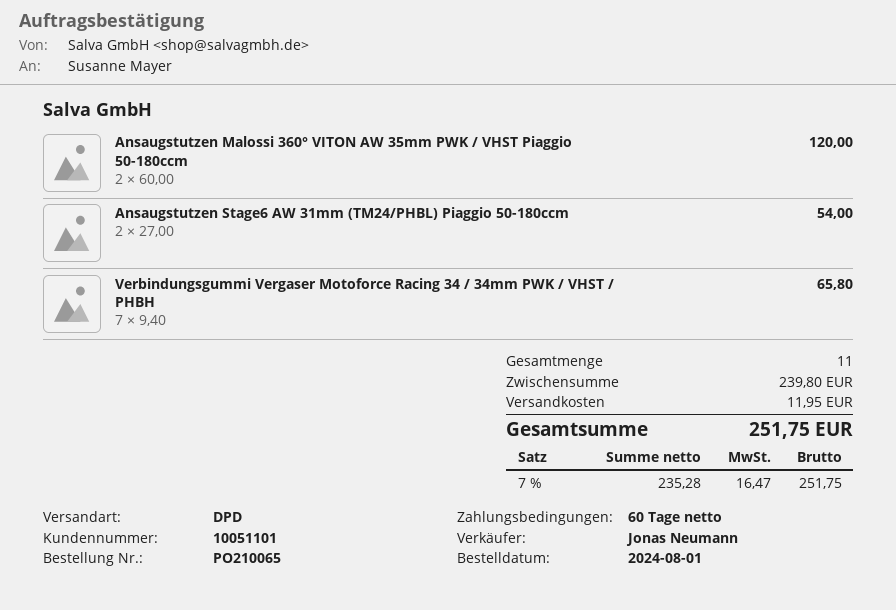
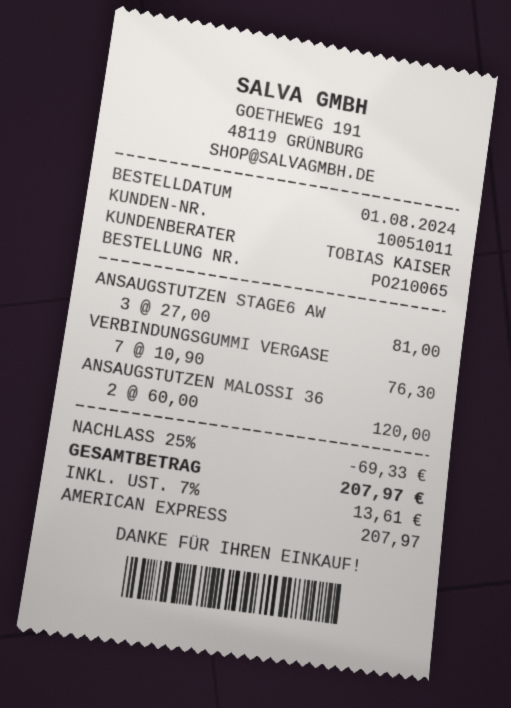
customer number: 10051101 -> 10051011
sales rep: Jonas Neumann -> TOBIAS KAISER
Ansaugstutzen Stage6 AW 31mm (TM24/PHBL) Piaggio 50-180ccm: 2 x 27.00 = 54.00 -> 3 x 27.00 = 81.00
Verbindungsgummi Vergaser Motoforce Racing 34 / 34mm PWK / VHST / PHBH: 7 x 9.40 = 65.80 -> 7 x 10.90 = 76.30
discount: none -> 25% = 69.33
shipping: 11.95 -> none
tax: 7% = 16.47 -> 7% = 13.61
total: 251.75 -> 207.97

